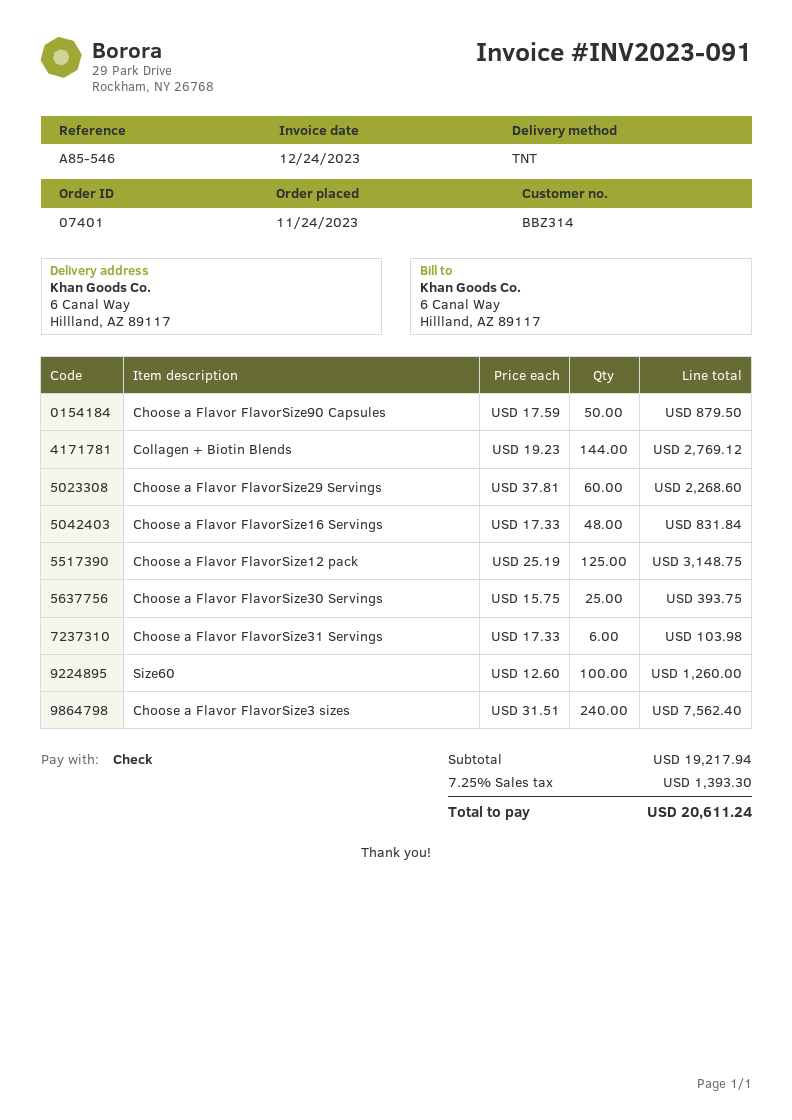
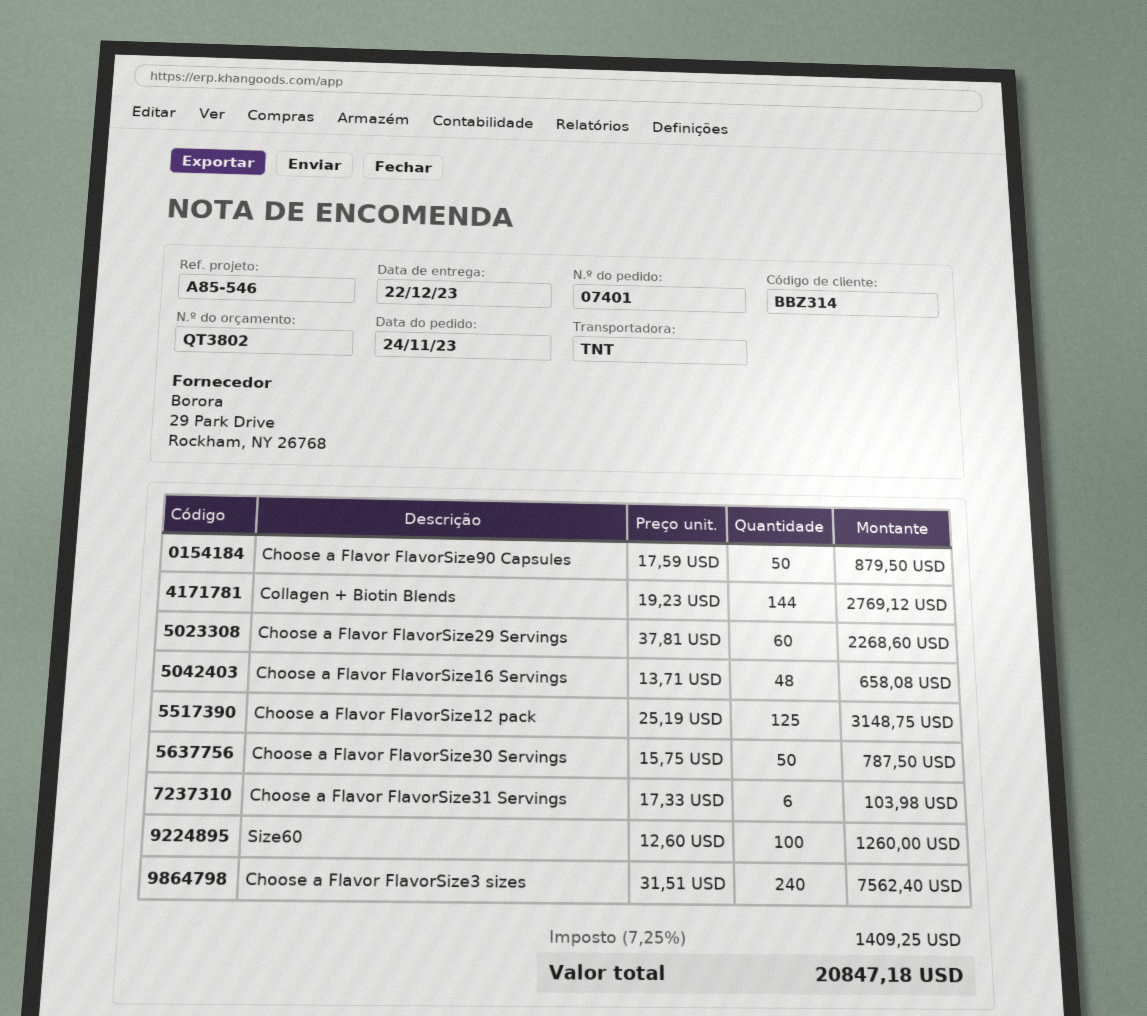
Choose a Flavor FlavorSize16 Servings: 48 x 17.33 = 831.84 -> 48 x 13.71 = 658.08
Choose a Flavor FlavorSize30 Servings: 25 x 15.75 = 393.75 -> 50 x 15.75 = 787.50
tax: 7.25% = 1393.30 -> 7.25% = 1409.25
total: 20611.24 -> 20847.18

